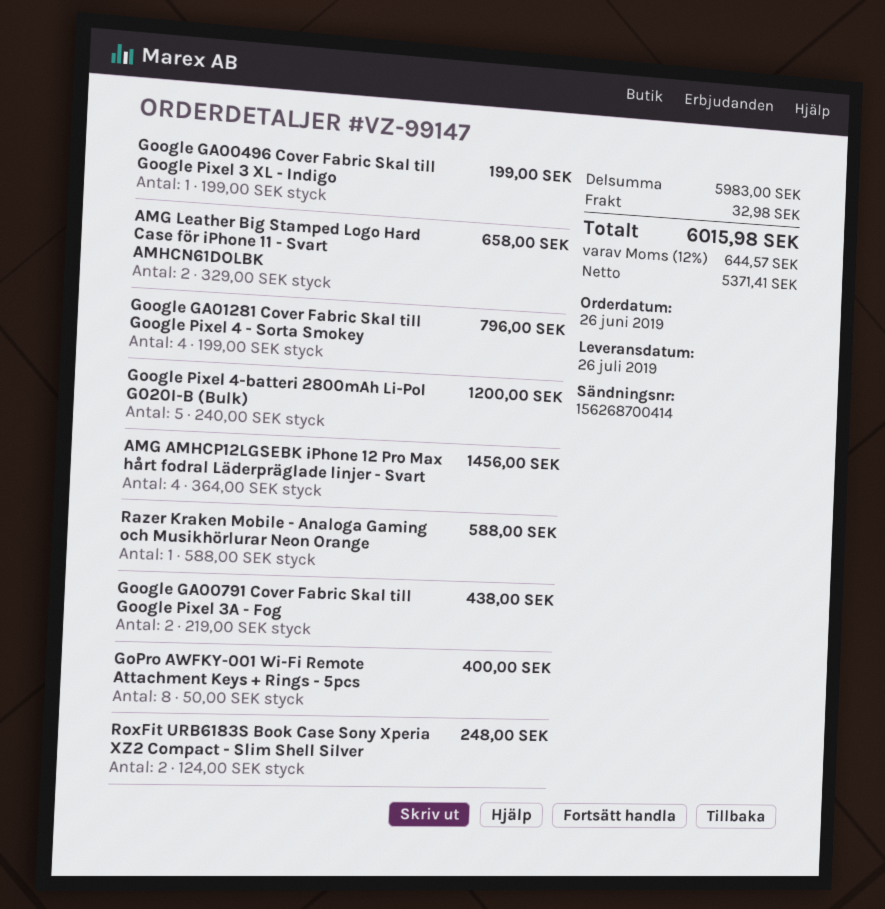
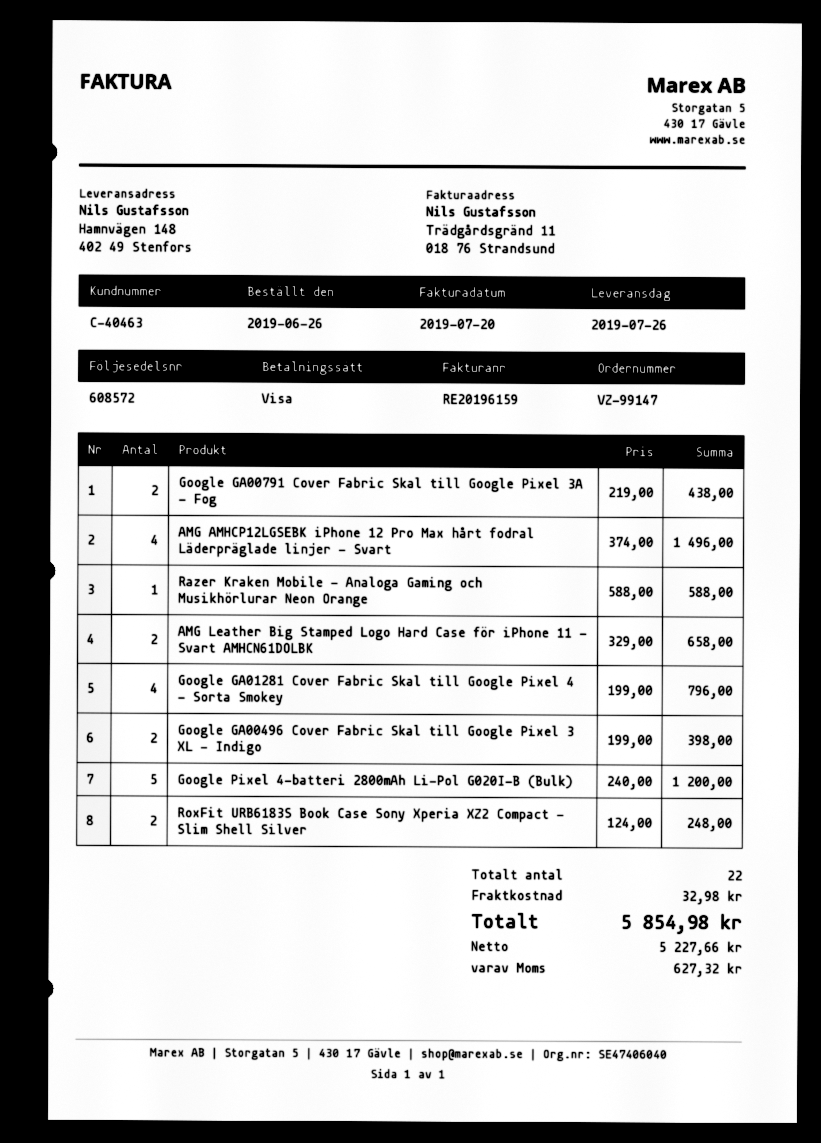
Google GA00496 Cover Fabric Skal till Google Pixel 3 XL - Indigo: 1 x 199.00 = 199.00 -> 2 x 199.00 = 398.00
AMG AMHCP12LGSEBK iPhone 12 Pro Max hårt fodral Läderpräglade linjer - Svart: 4 x 364.00 = 1456.00 -> 4 x 374.00 = 1496.00
GoPro AWFKY-001 Wi-Fi Remote Attachment Keys + Rings - 5pcs: 8 x 50.00 = 400.00 -> none
net: 5371.41 -> 5227.66
tax: 644.57 -> 627.32
total: 6015.98 -> 5854.98

